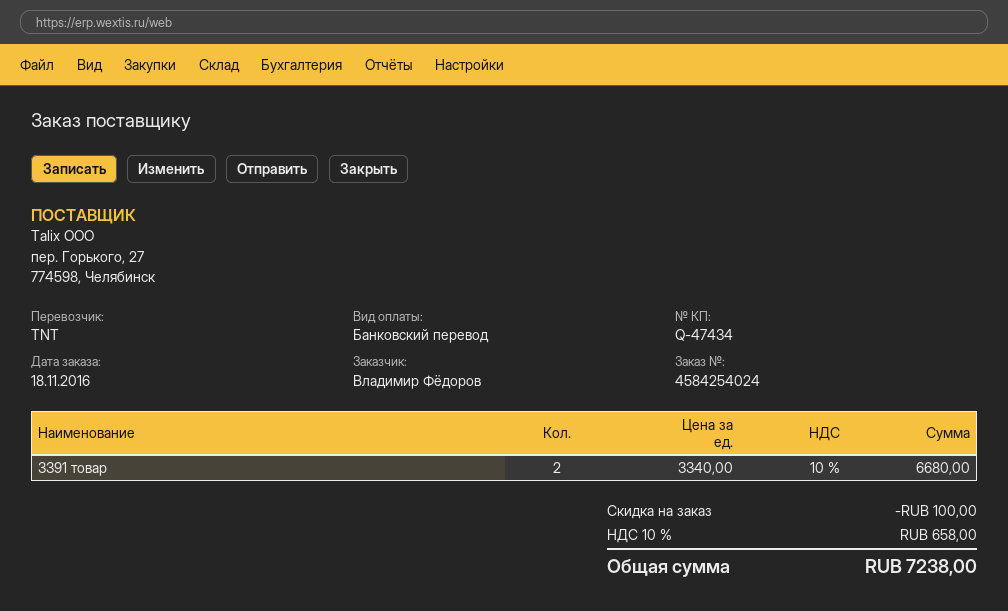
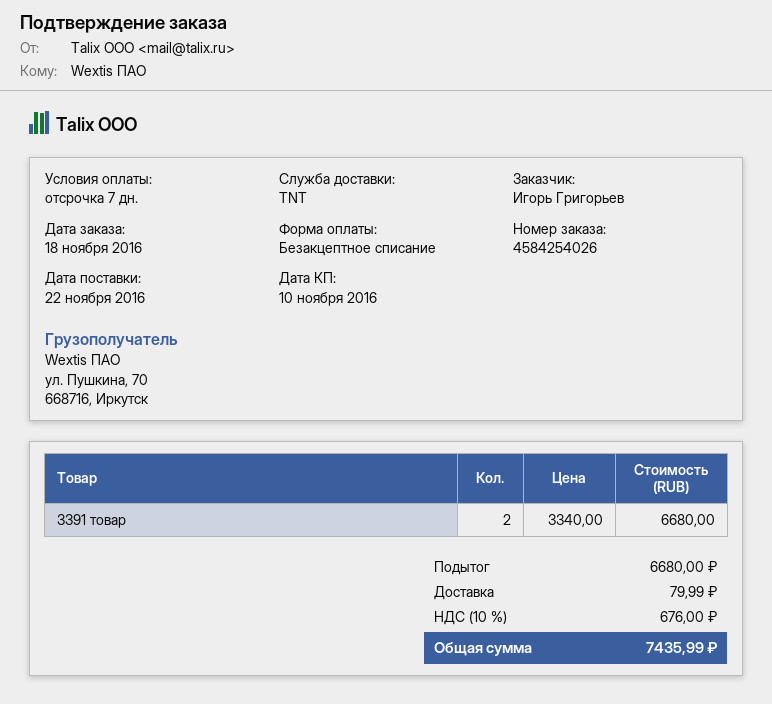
order number: 4584254024 -> 4584254026
ordered by: Владимир Фёдоров -> Игорь Григорьев
payment method: bank transfer -> direct debit
discount: 100.00 -> none
shipping: none -> 79.99
tax: 10% = 658.00 -> 10% = 676.00
total: 7238.00 -> 7435.99

